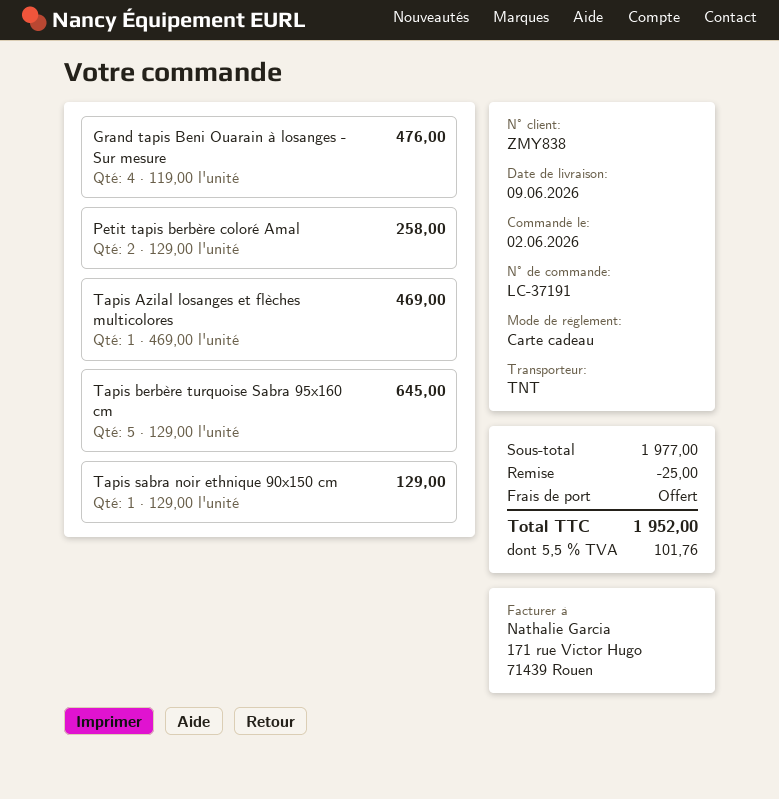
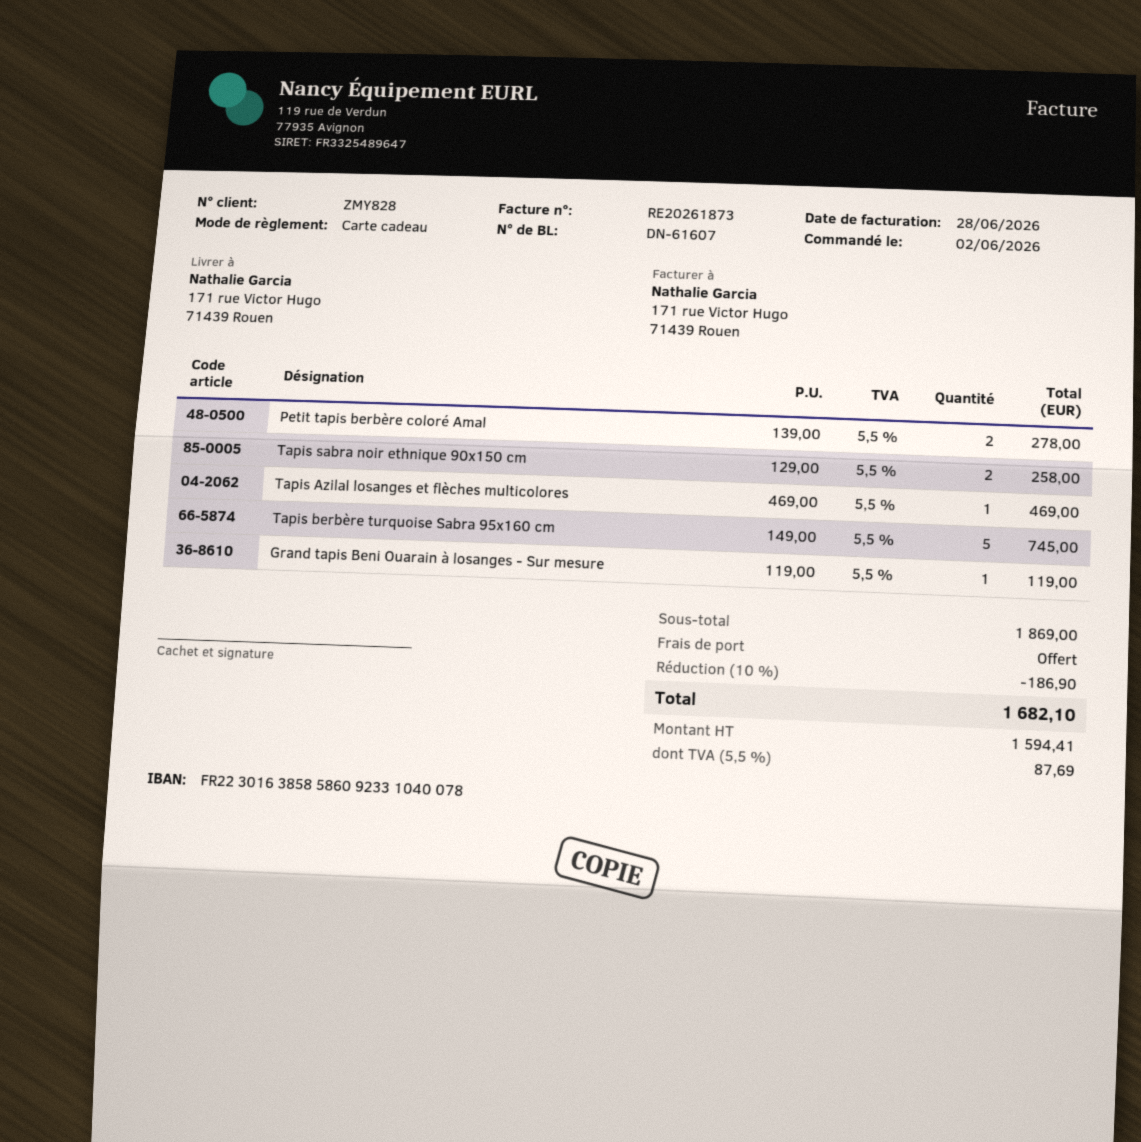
customer number: ZMY838 -> ZMY828
Grand tapis Beni Ouarain à losanges - Sur mesure: 4 x 119.00 = 476.00 -> 1 x 119.00 = 119.00
Petit tapis berbère coloré Amal: 2 x 129.00 = 258.00 -> 2 x 139.00 = 278.00
Tapis berbère turquoise Sabra 95x160 cm: 5 x 129.00 = 645.00 -> 5 x 149.00 = 745.00
Tapis sabra noir ethnique 90x150 cm: 1 x 129.00 = 129.00 -> 2 x 129.00 = 258.00
subtotal: 1977.00 -> 1869.00
discount: 25.00 -> 186.90
tax: 5.5% = 101.76 -> 5.5% = 87.69
total: 1952.00 -> 1682.10

